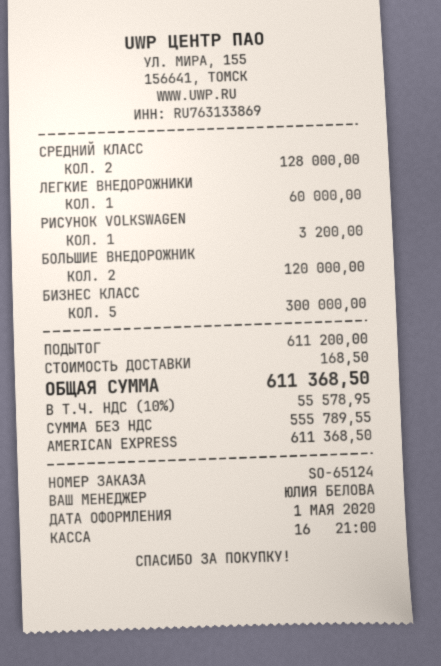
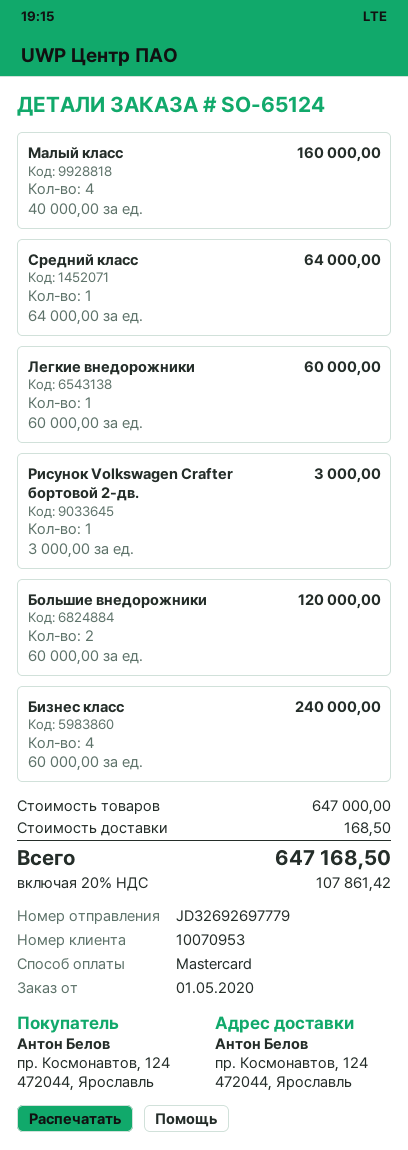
payment method: American Express -> Mastercard
СРЕДНИЙ КЛАСС: 2 for 128000.00 -> 1 for 64000.00
РИСУНОК VOLKSWAGEN: 1 for 3200.00 -> 1 for 3000.00
БИЗНЕС КЛАСС: 5 for 300000.00 -> 4 for 240000.00
Малый класс: none -> 4 for 160000.00
subtotal: 611200.00 -> 647000.00
tax: 10% = 55578.95 -> 20% = 107861.42
total: 611368.50 -> 647168.50

